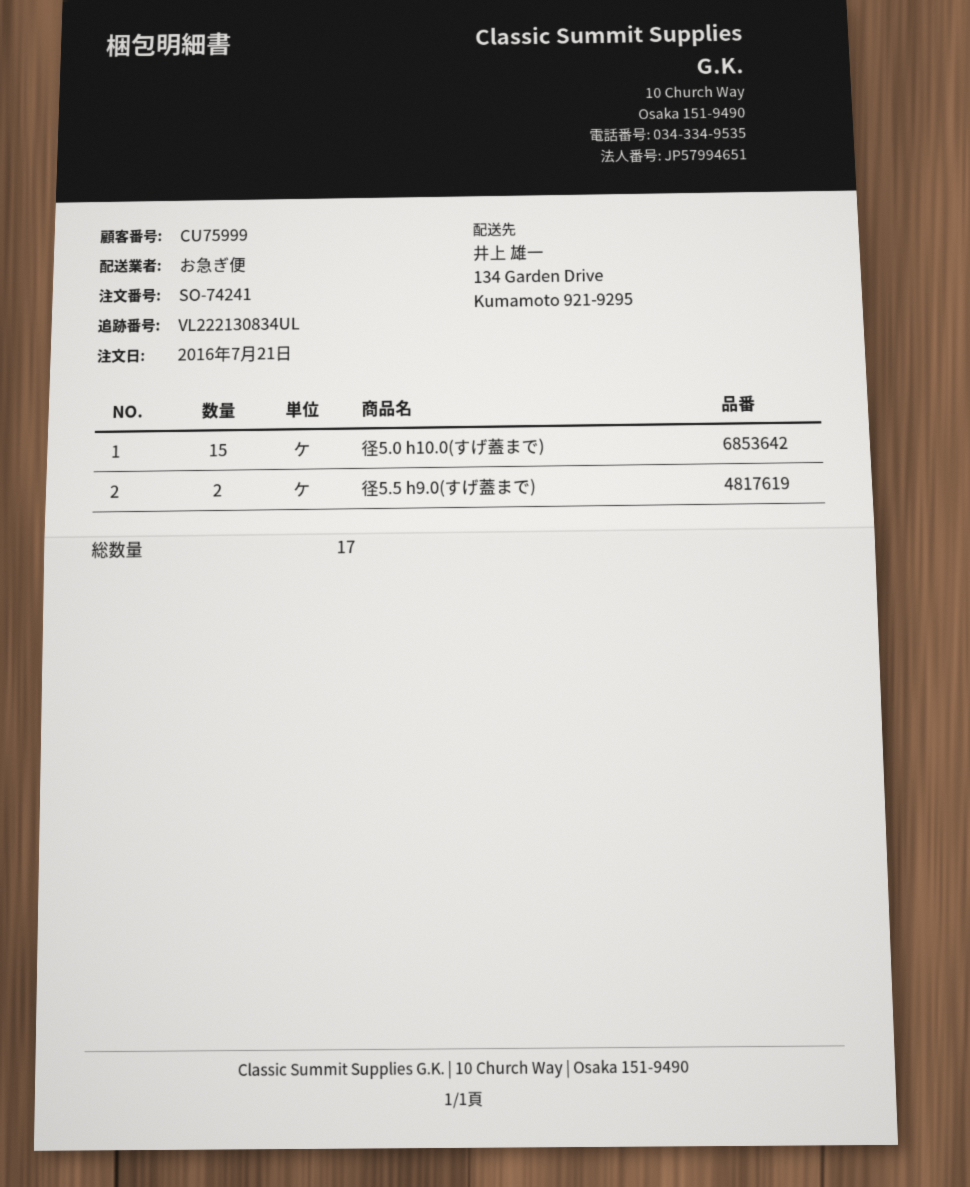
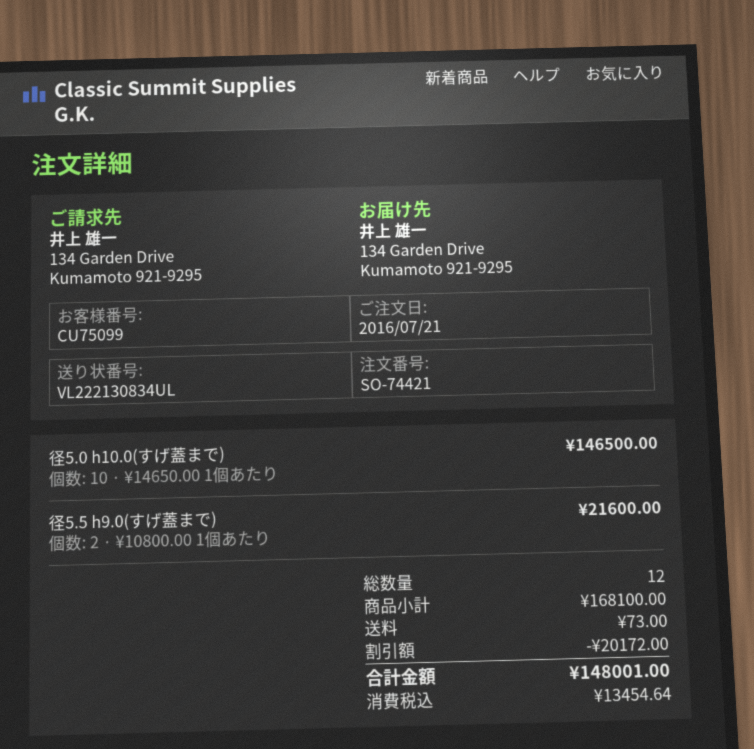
order number: SO-74241 -> SO-74421
customer number: CU75999 -> CU75099
径5.0 h10.0(すげ蓋まで): 15 -> 10
total quantity: 17 -> 12

